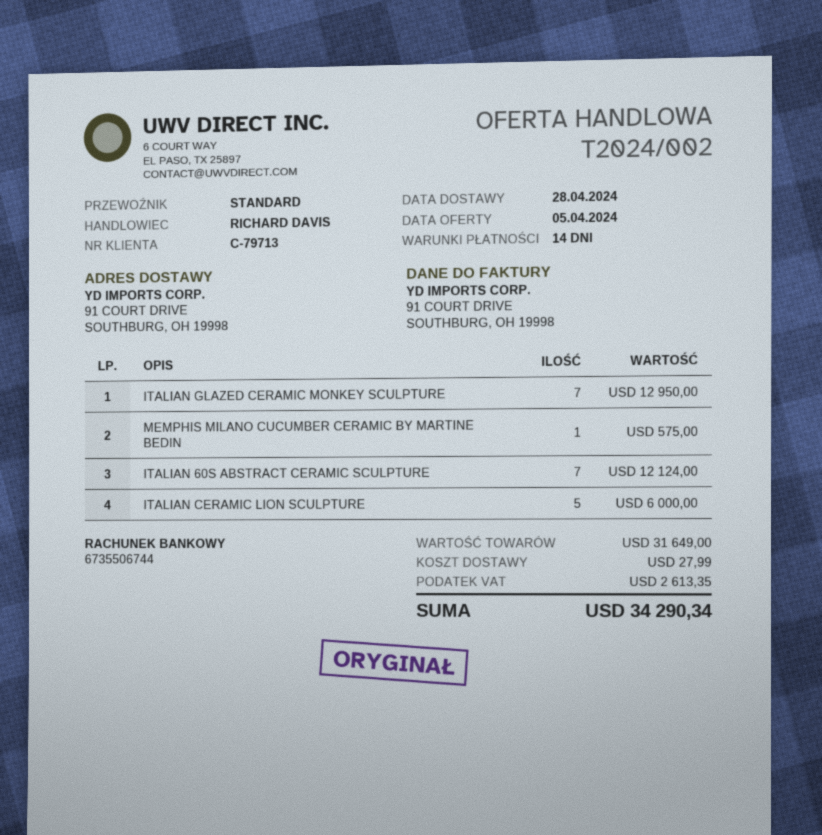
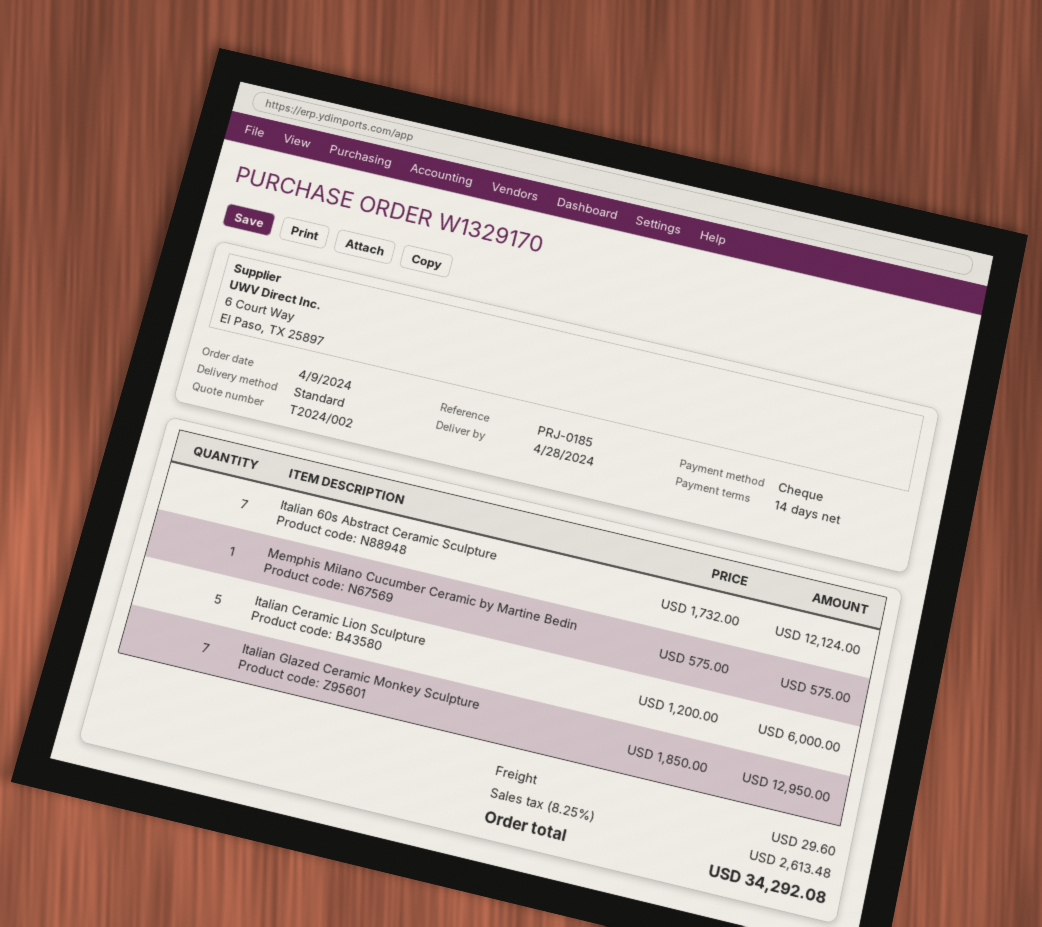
shipping: 27.99 -> 29.60
tax: 2613.35 -> 2613.48
total: 34290.34 -> 34292.08

